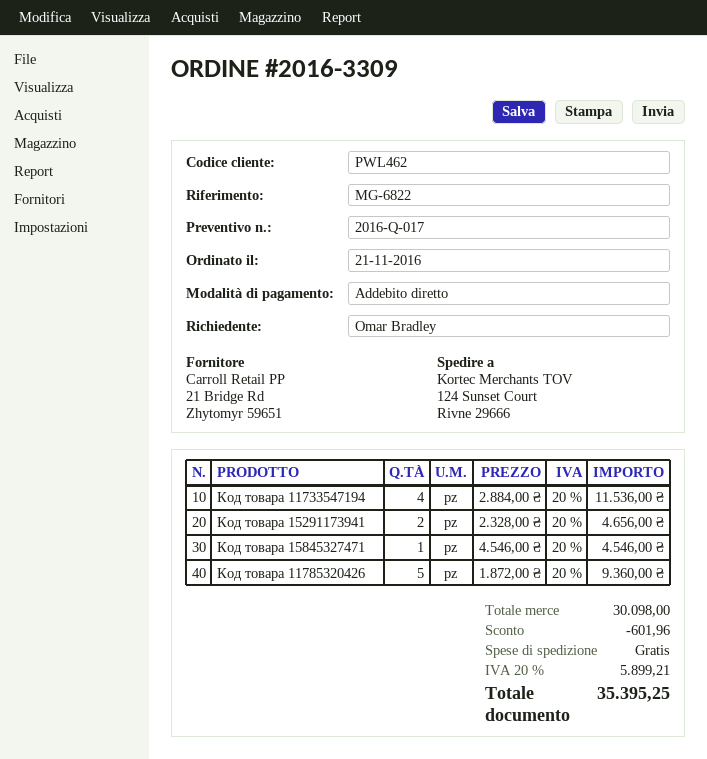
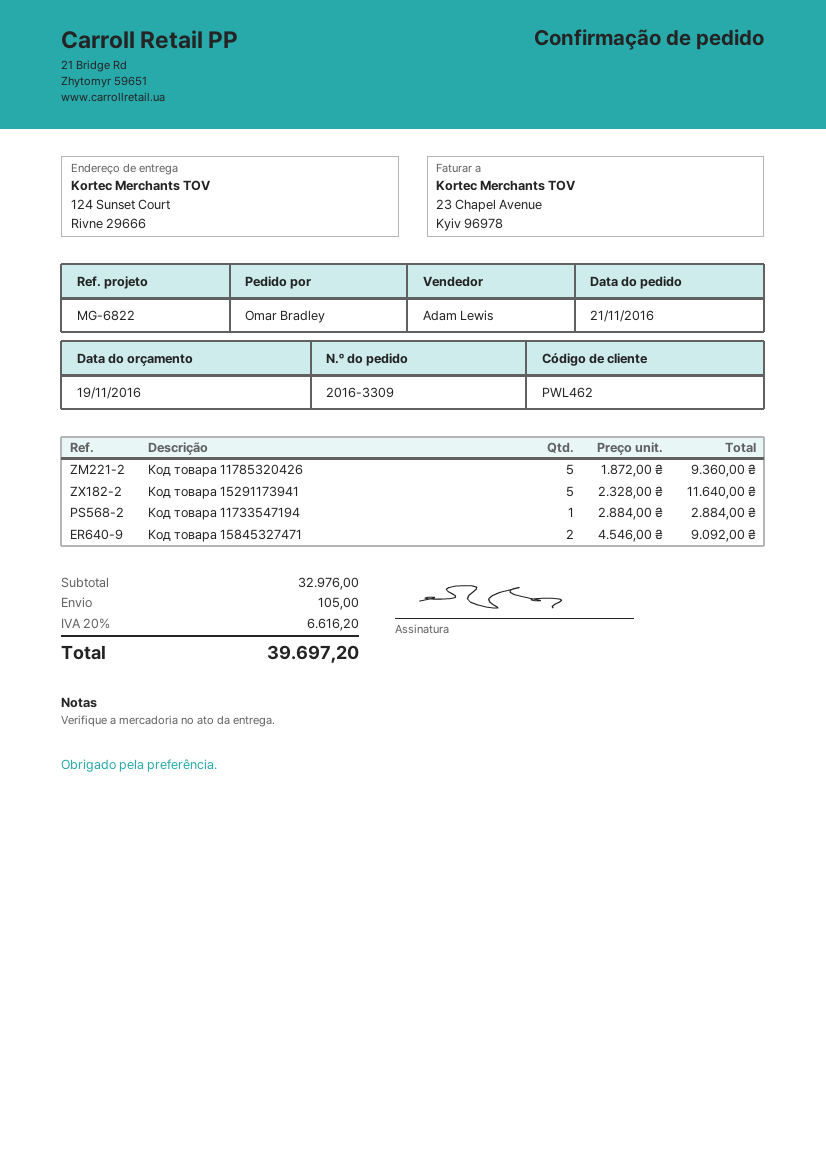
Код товара 11733547194: 4 x 2884.00 = 11536.00 -> 1 x 2884.00 = 2884.00
Код товара 15291173941: 2 x 2328.00 = 4656.00 -> 5 x 2328.00 = 11640.00
Код товара 15845327471: 1 x 4546.00 = 4546.00 -> 2 x 4546.00 = 9092.00
subtotal: 30098.00 -> 32976.00
discount: 601.96 -> none
shipping: 0.00 -> 105.00
tax: 20% = 5899.21 -> 20% = 6616.20
total: 35395.25 -> 39697.20

